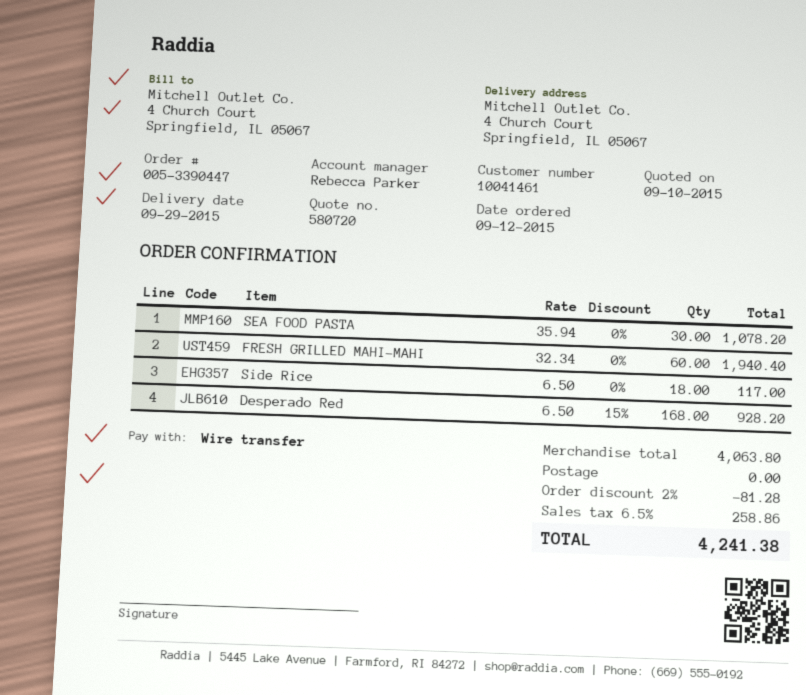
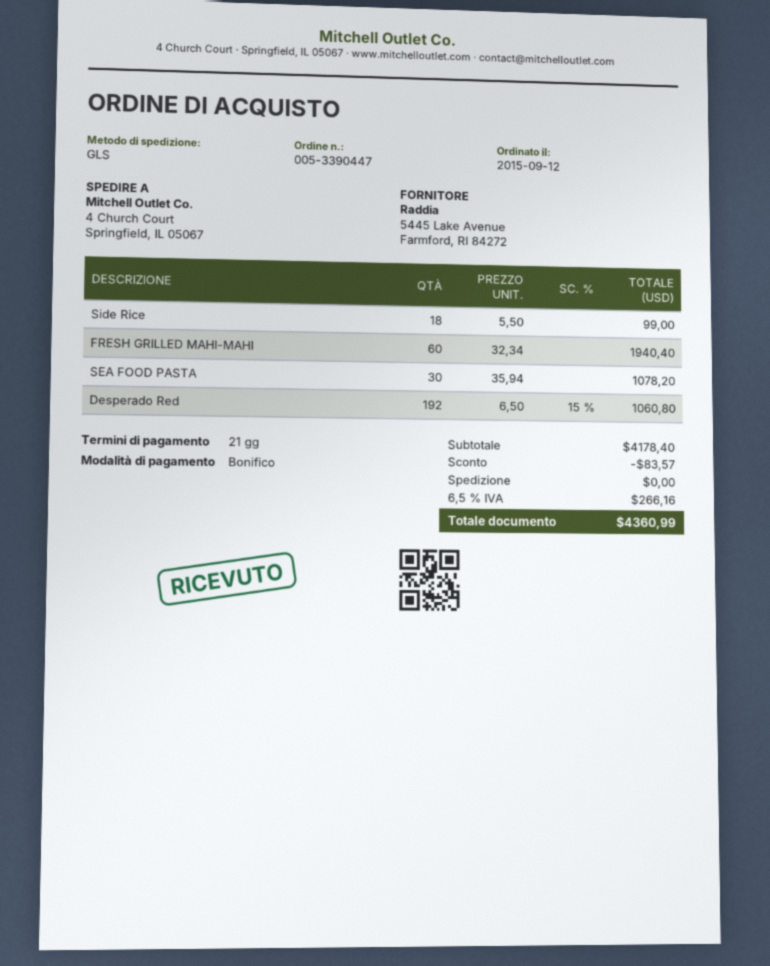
Side Rice: 18 x 6.50 = 117.00 -> 18 x 5.50 = 99.00
Desperado Red: 168 x 6.50 - 15% = 928.20 -> 192 x 6.50 - 15% = 1060.80
subtotal: 4063.80 -> 4178.40
discount: 81.28 -> 83.57
tax: 6.5% = 258.86 -> 6.5% = 266.16
total: 4241.38 -> 4360.99

